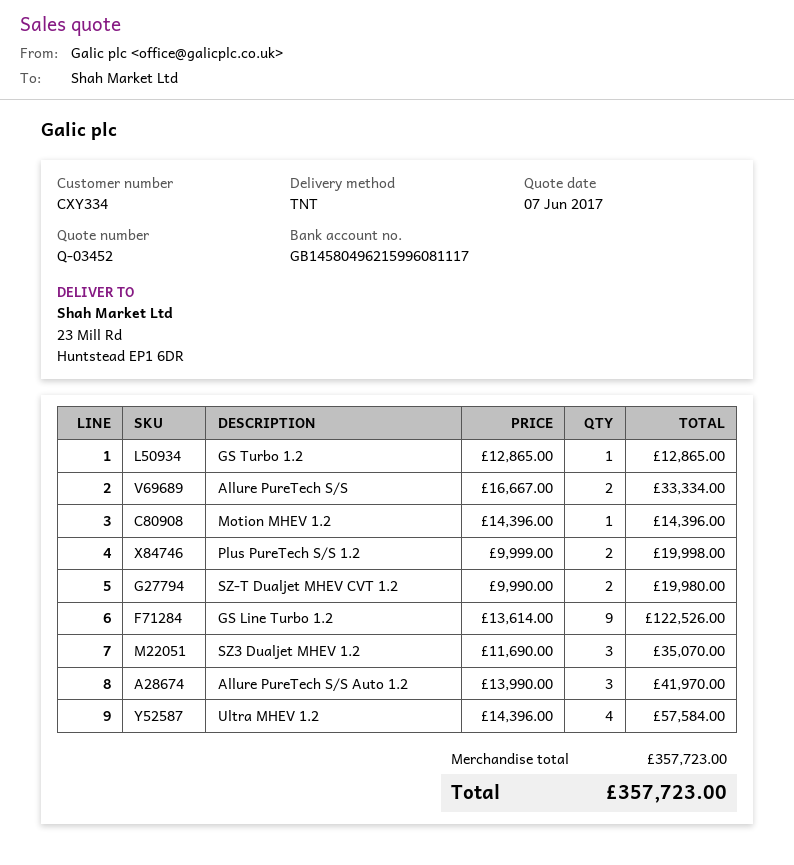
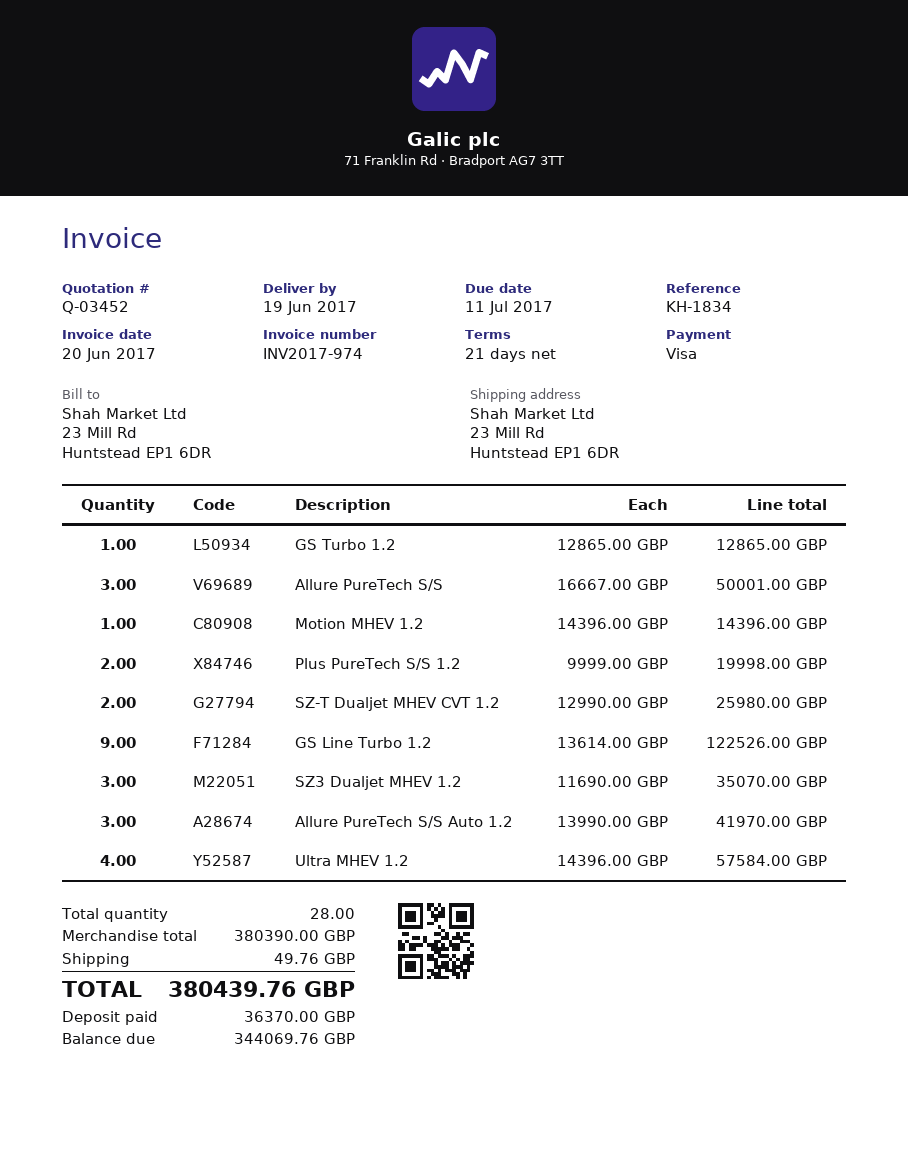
Allure PureTech S/S: 2 x 16667.00 = 33334.00 -> 3 x 16667.00 = 50001.00
SZ-T Dualjet MHEV CVT 1.2: 2 x 9990.00 = 19980.00 -> 2 x 12990.00 = 25980.00
subtotal: 357723.00 -> 380390.00
shipping: none -> 49.76
total: 357723.00 -> 380439.76

